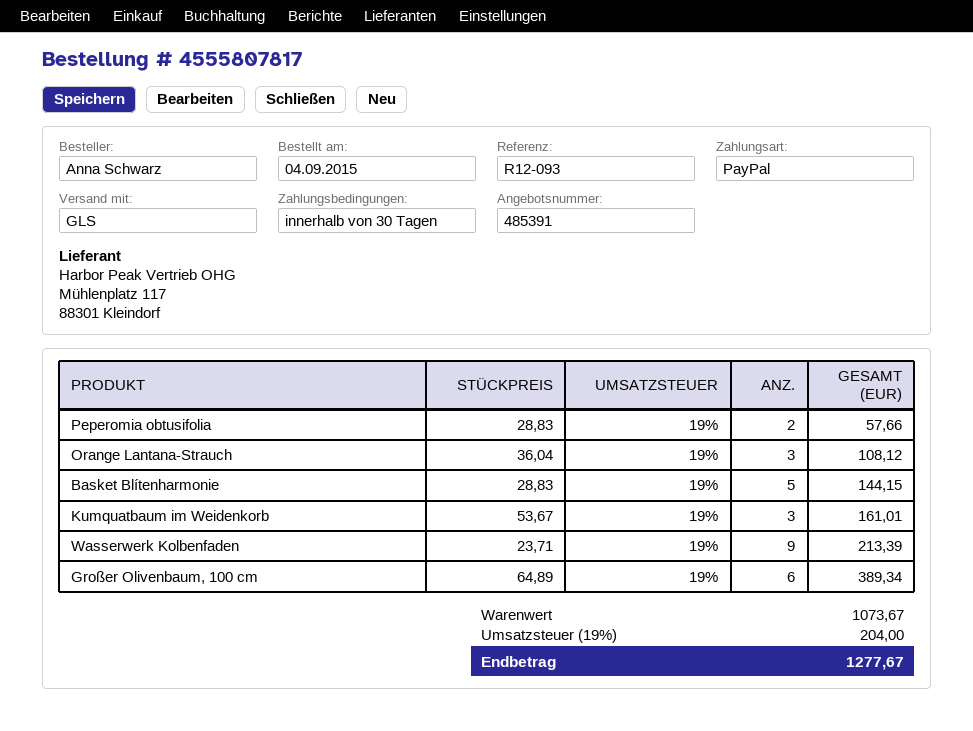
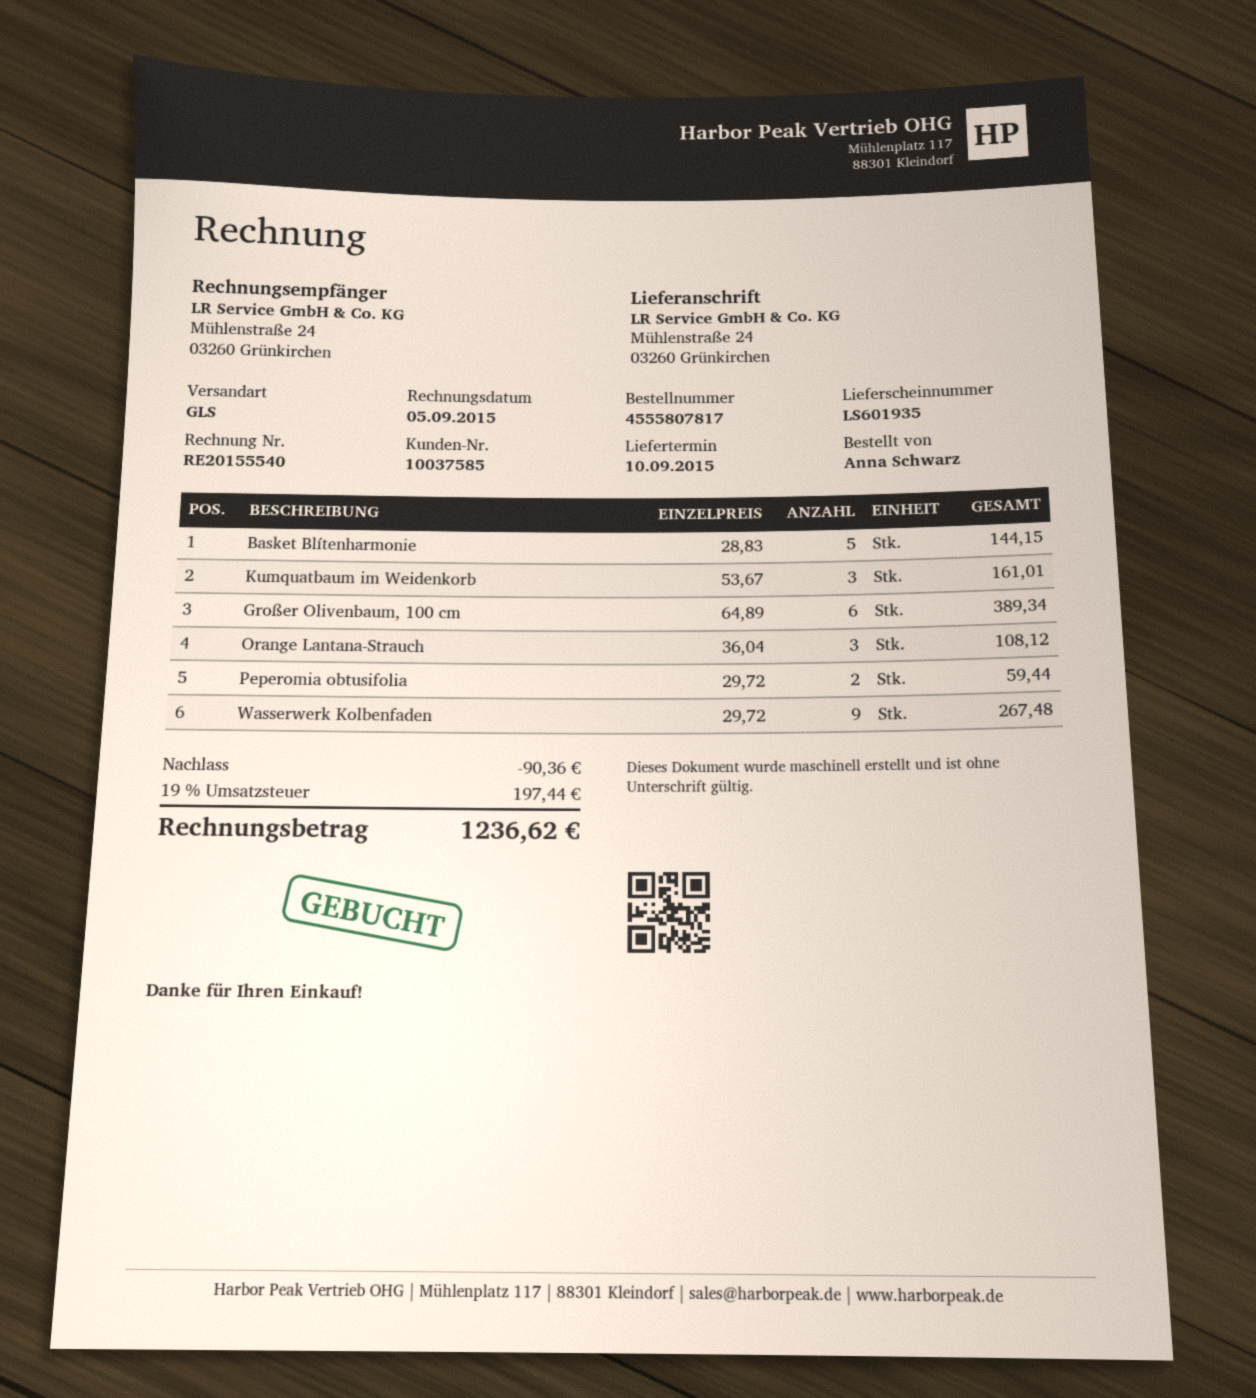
Peperomia obtusifolia: 2 x 28.83 = 57.66 -> 2 x 29.72 = 59.44
Wasserwerk Kolbenfaden: 9 x 23.71 = 213.39 -> 9 x 29.72 = 267.48
discount: none -> 90.36
tax: 19% = 204.00 -> 19% = 197.44
total: 1277.67 -> 1236.62

